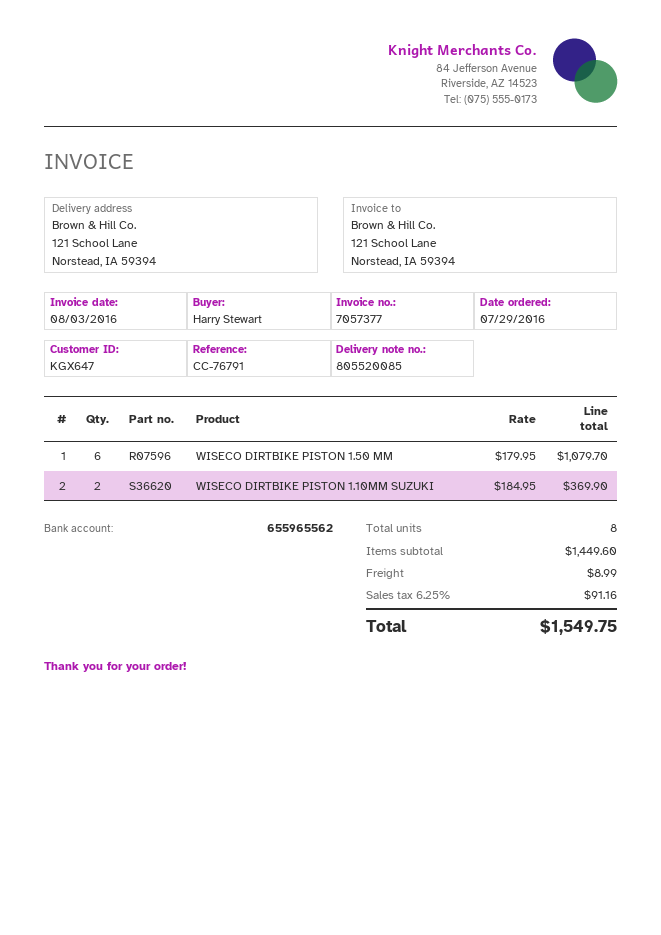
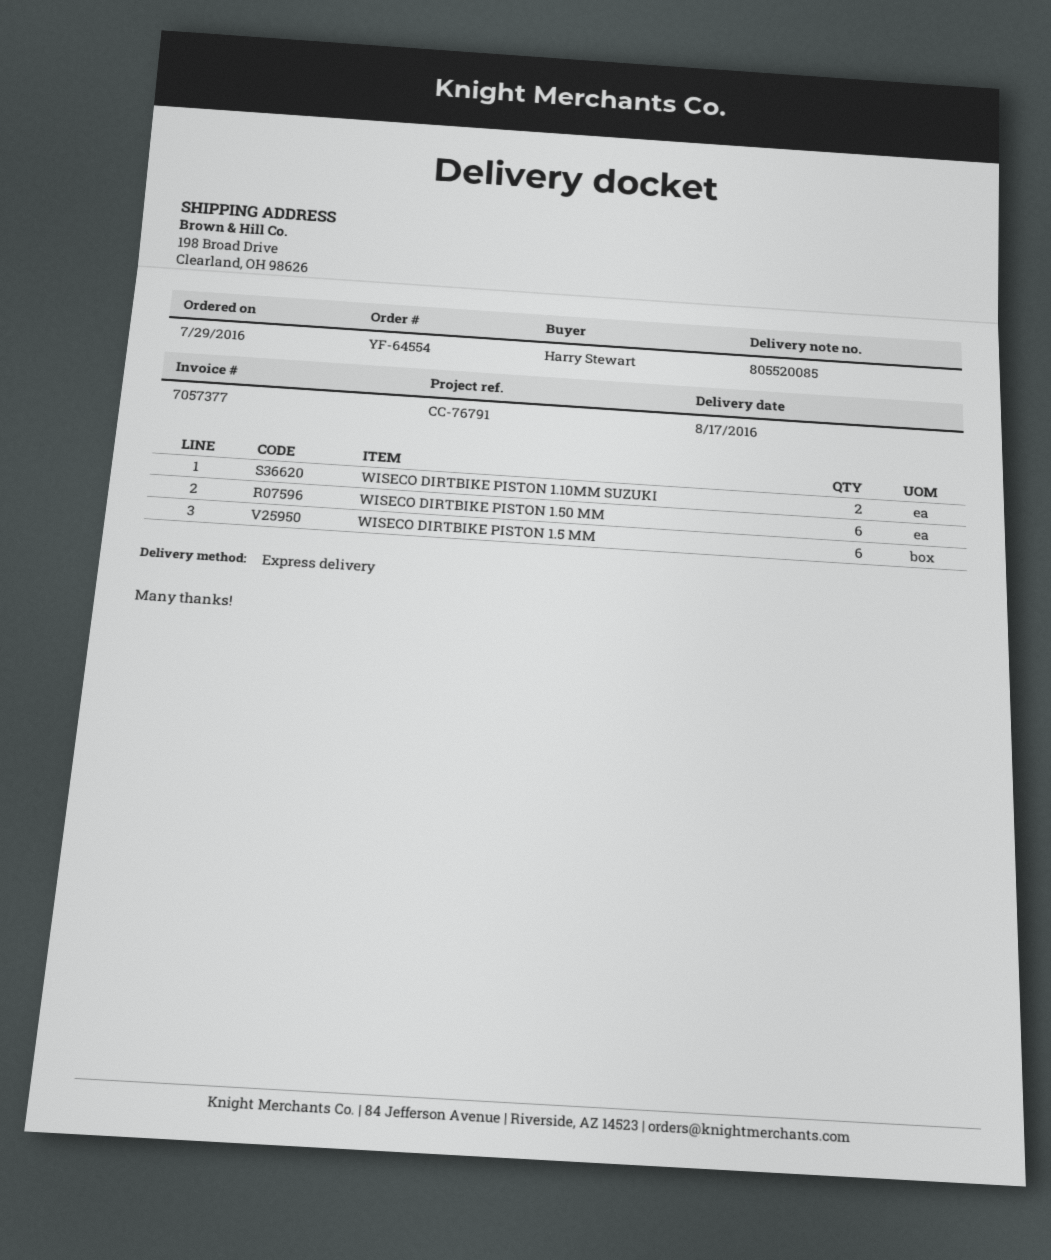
ship to: 121 School Lane, Norstead, IA 59394 -> 198 Broad Drive, Clearland, OH 98626
WISECO DIRTBIKE PISTON 1.5 MM: none -> 6

